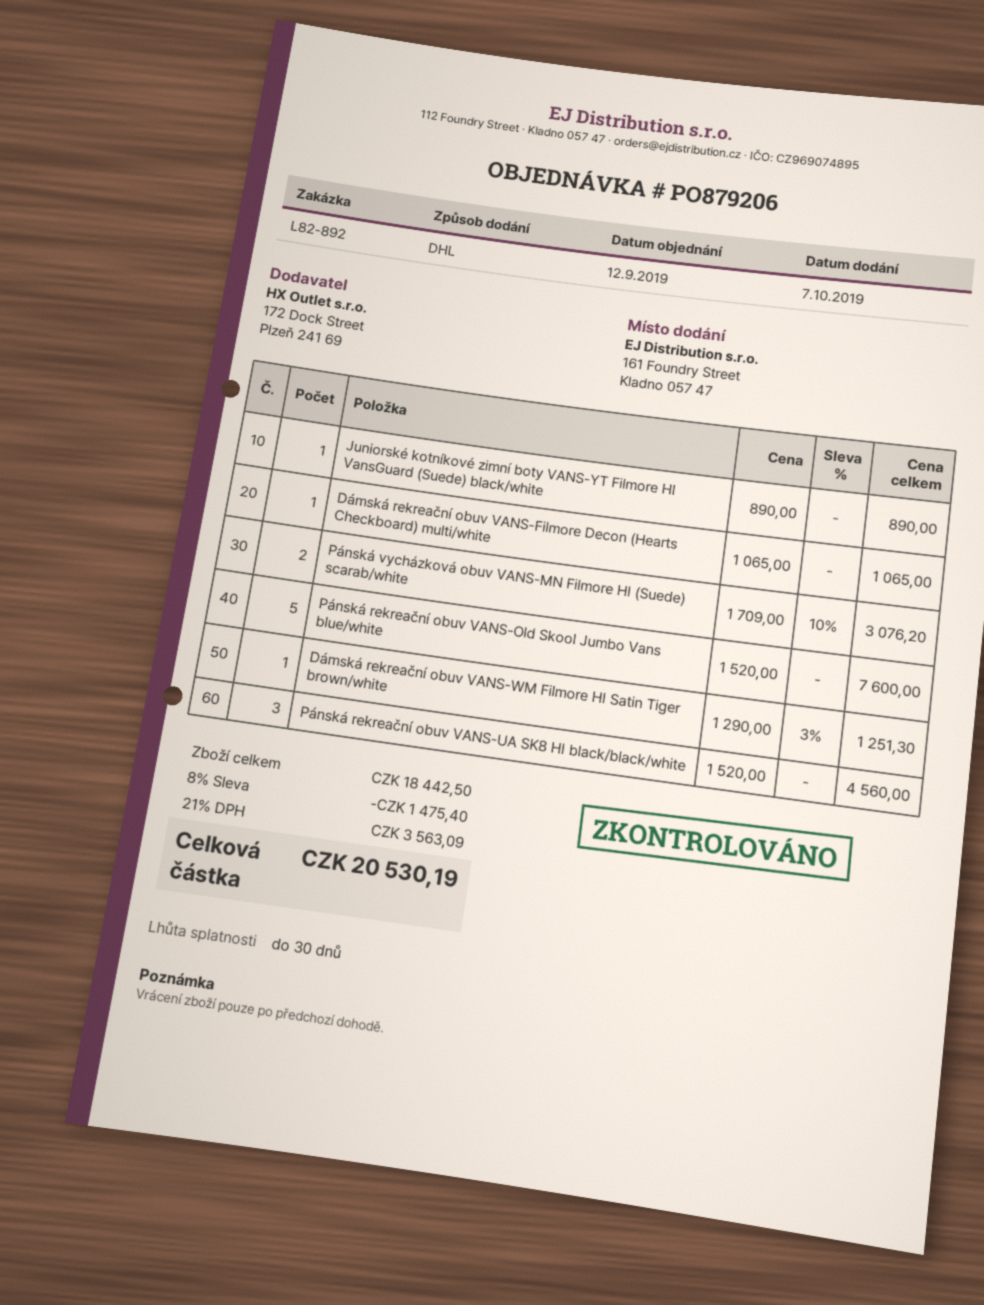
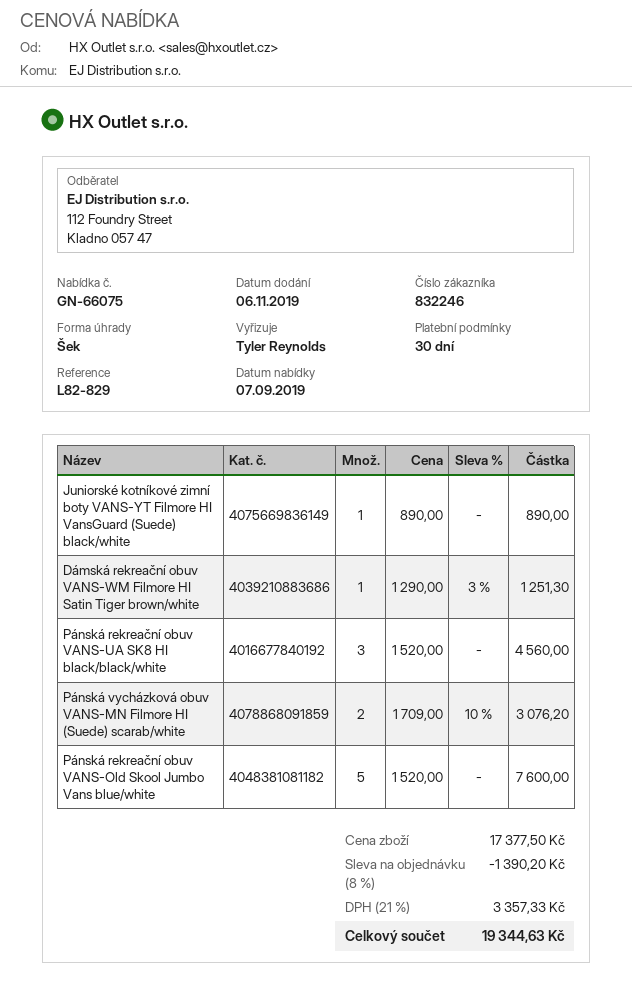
delivery date: 2019-10-07 -> 2019-11-06
reference: L82-892 -> L82-829
Dámská rekreační obuv VANS-Filmore Decon (Hearts Checkboard) multi/white: 1 x 1065.00 = 1065.00 -> none
subtotal: 18442.50 -> 17377.50
discount: 8% = 1475.40 -> 8% = 1390.20
tax: 21% = 3563.09 -> 21% = 3357.33
total: 20530.19 -> 19344.63

